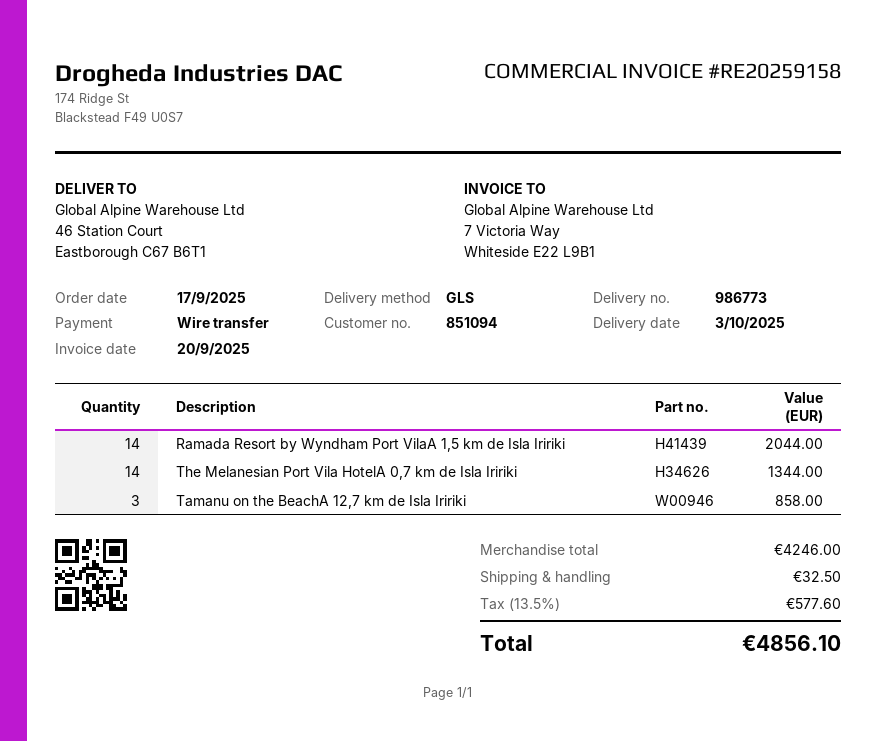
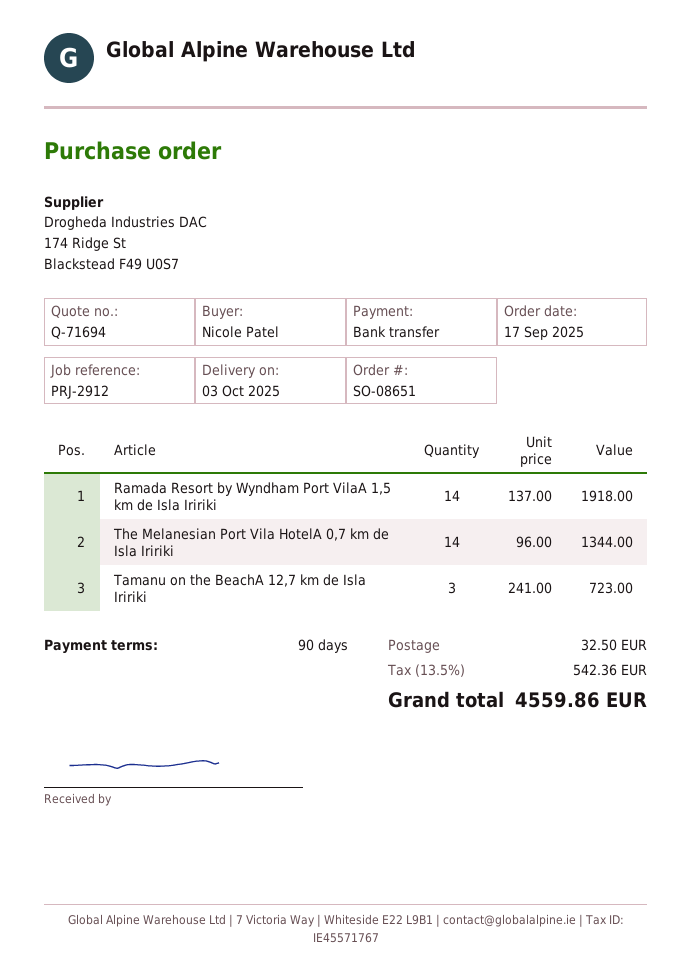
Ramada Resort by Wyndham Port VilaA 1,5 km de Isla Iririki: 14 for 2044.00 -> 14 for 1918.00
Tamanu on the BeachA 12,7 km de Isla Iririki: 3 for 858.00 -> 3 for 723.00
tax: 13.5% = 577.60 -> 13.5% = 542.36
total: 4856.10 -> 4559.86

